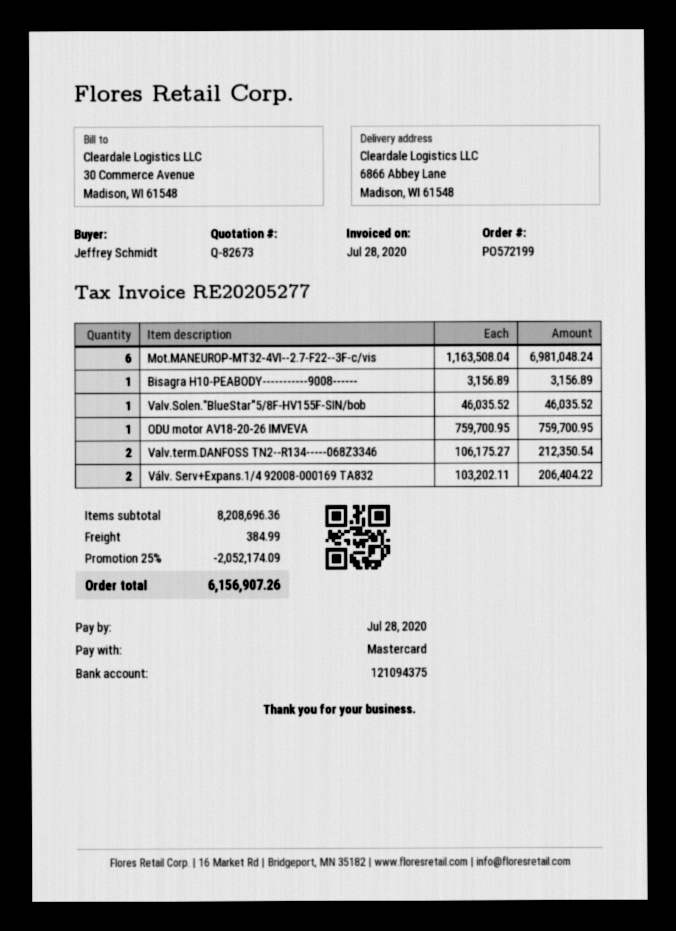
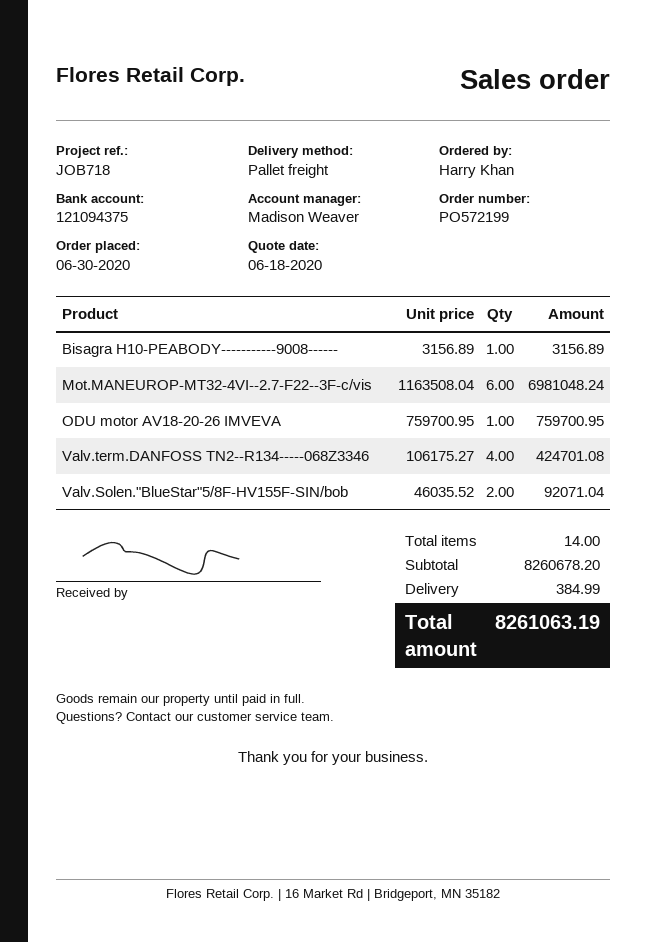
ordered by: Jeffrey Schmidt -> Harry Khan
Valv.Solen."BlueStar"5/8F-HV155F-SIN/bob: 1 x 46035.52 = 46035.52 -> 2 x 46035.52 = 92071.04
Valv.term.DANFOSS TN2--R134-----068Z3346: 2 x 106175.27 = 212350.54 -> 4 x 106175.27 = 424701.08
Válv. Serv+Expans.1/4 92008-000169 TA832: 2 x 103202.11 = 206404.22 -> none
subtotal: 8208696.36 -> 8260678.20
discount: 25% = 2052174.09 -> none
total: 6156907.26 -> 8261063.19

